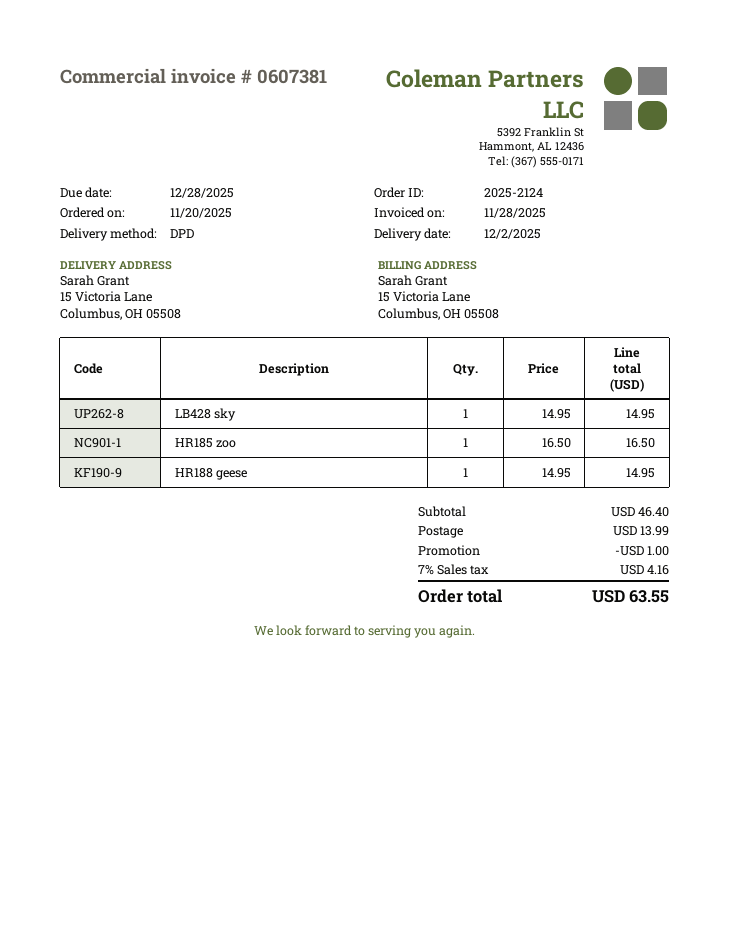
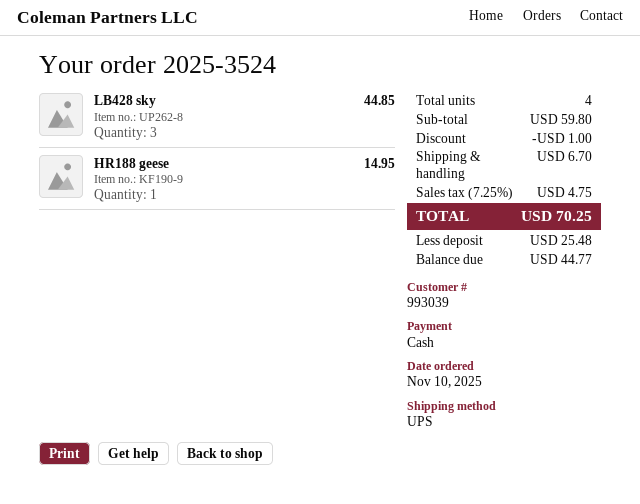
order number: 2025-2124 -> 2025-3524
order date: 2025-11-20 -> 2025-11-10
shipping method: DPD -> UPS
LB428 sky: 1 for 14.95 -> 3 for 44.85
HR185 zoo: 1 for 16.50 -> none
subtotal: 46.40 -> 59.80
shipping: 13.99 -> 6.70
tax: 7% = 4.16 -> 7.25% = 4.75
total: 63.55 -> 70.25

